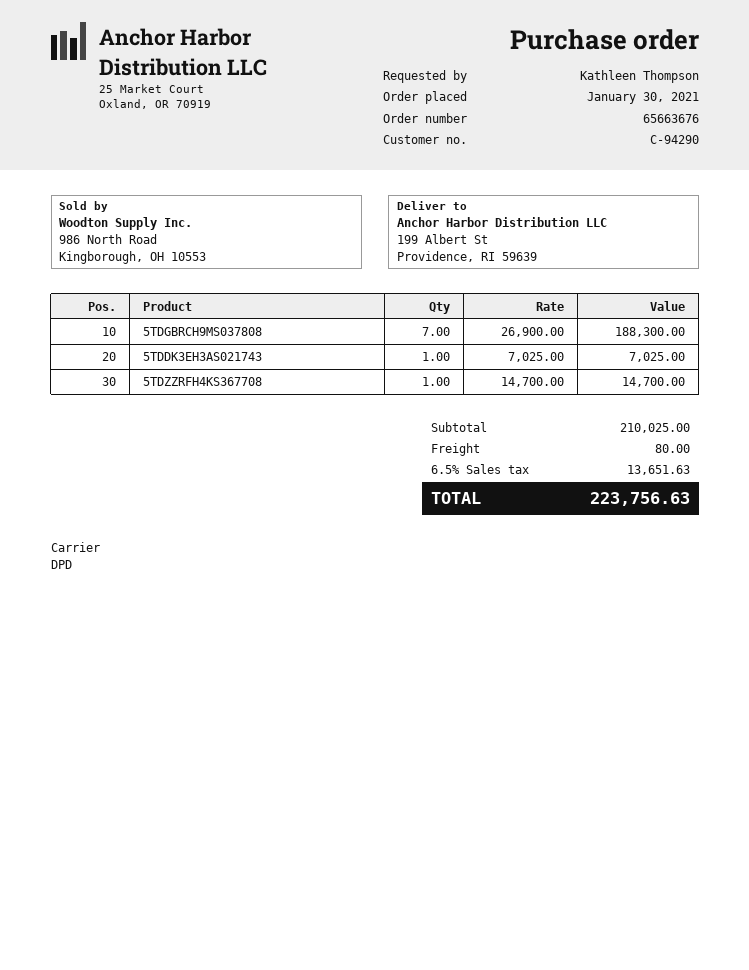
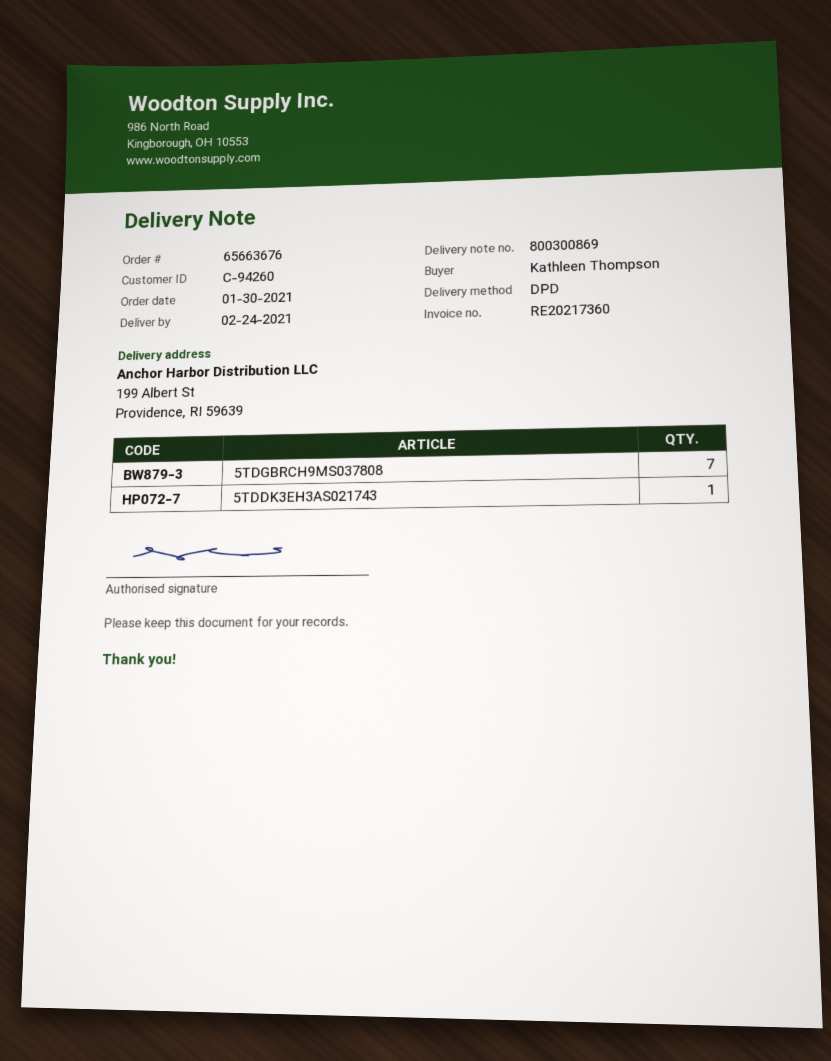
customer number: C-94290 -> C-94260
5TDZZRFH4KS367708: 1 -> none

